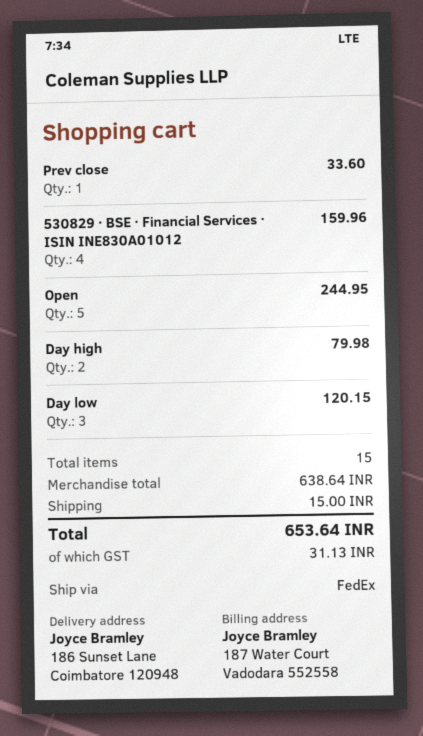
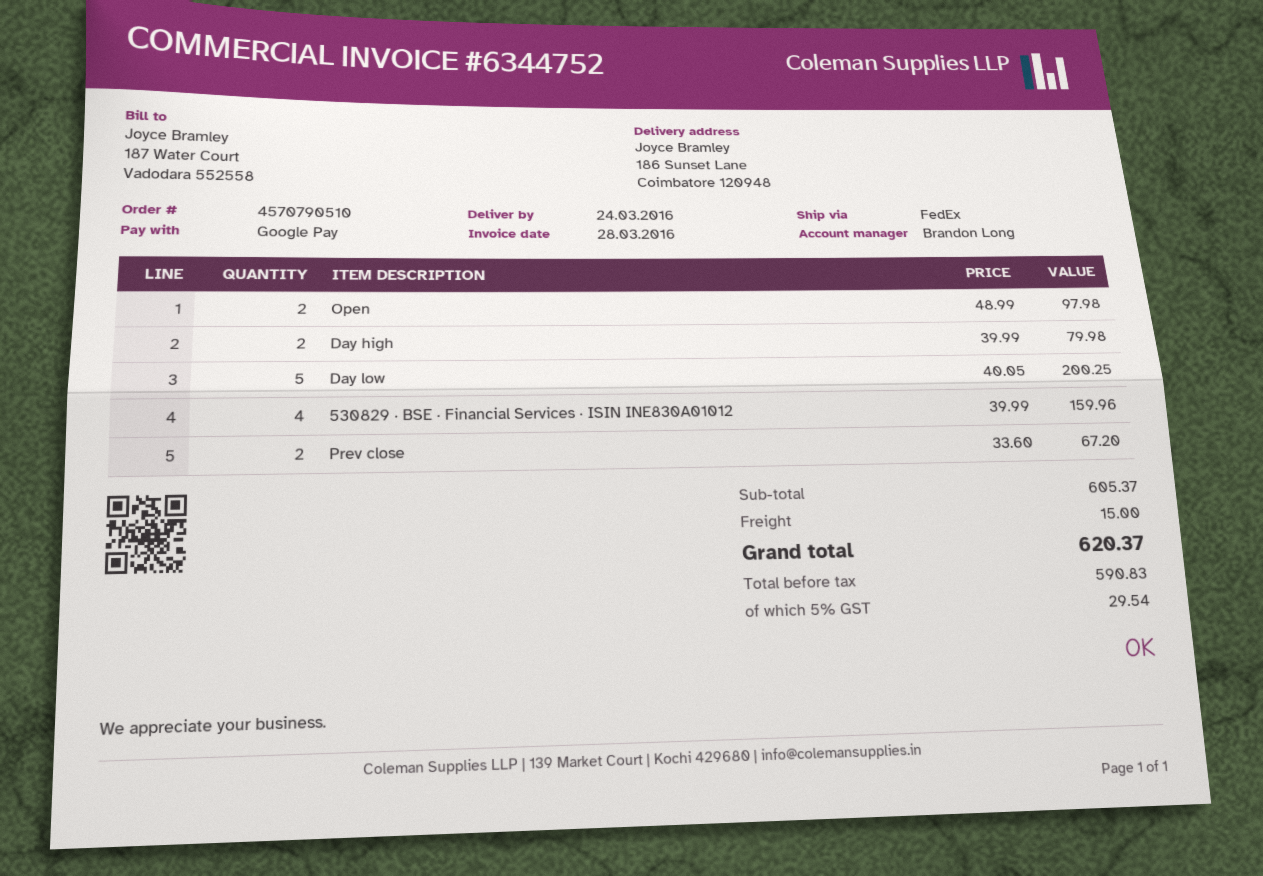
Prev close: 1 for 33.60 -> 2 for 67.20
Open: 5 for 244.95 -> 2 for 97.98
Day low: 3 for 120.15 -> 5 for 200.25
subtotal: 638.64 -> 605.37
tax: 31.13 -> 29.54
total: 653.64 -> 620.37

